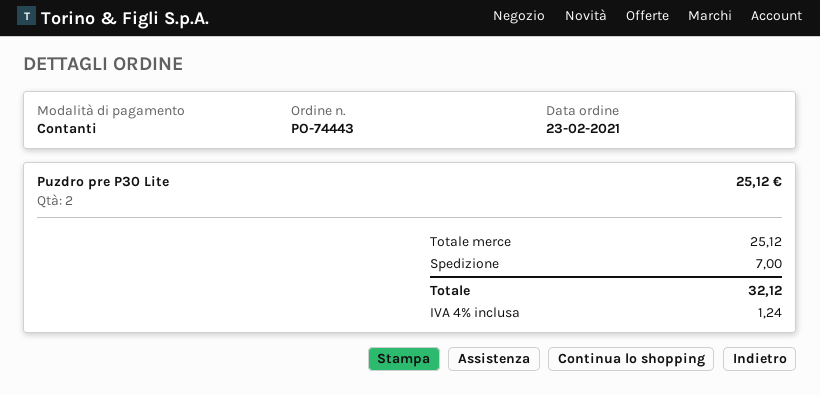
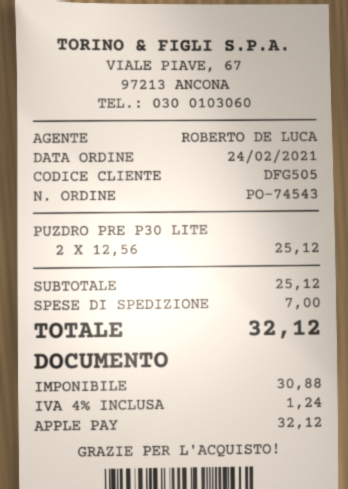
order number: PO-74443 -> PO-74543
order date: 2021-02-23 -> 2021-02-24
payment method: cash -> Apple Pay

